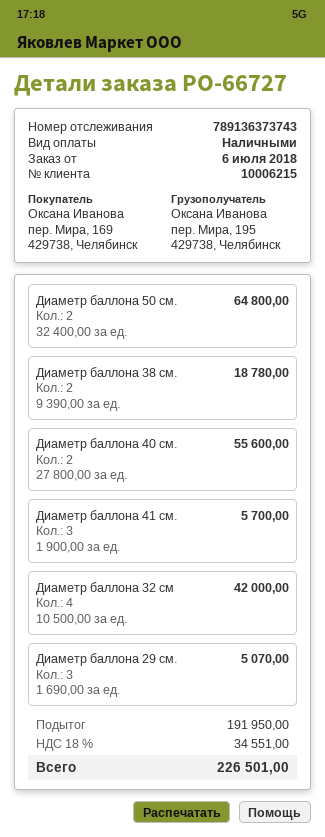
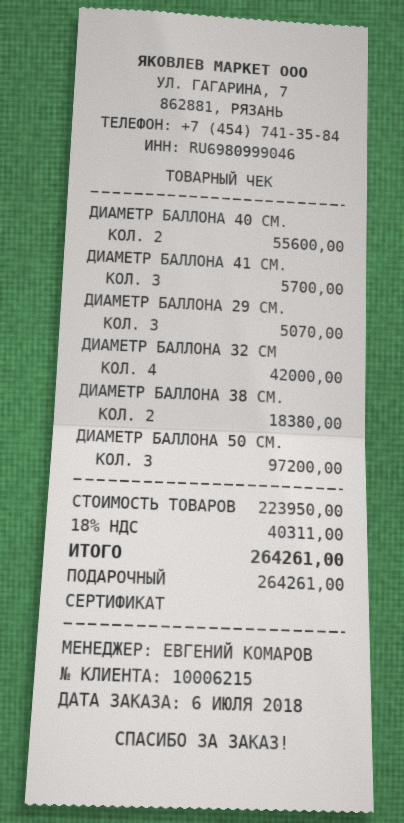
payment method: cash -> gift card
Диаметр баллона 50 см.: 2 for 64800.00 -> 3 for 97200.00
Диаметр баллона 38 см.: 2 for 18780.00 -> 2 for 18380.00
subtotal: 191950.00 -> 223950.00
tax: 18% = 34551.00 -> 18% = 40311.00
total: 226501.00 -> 264261.00

